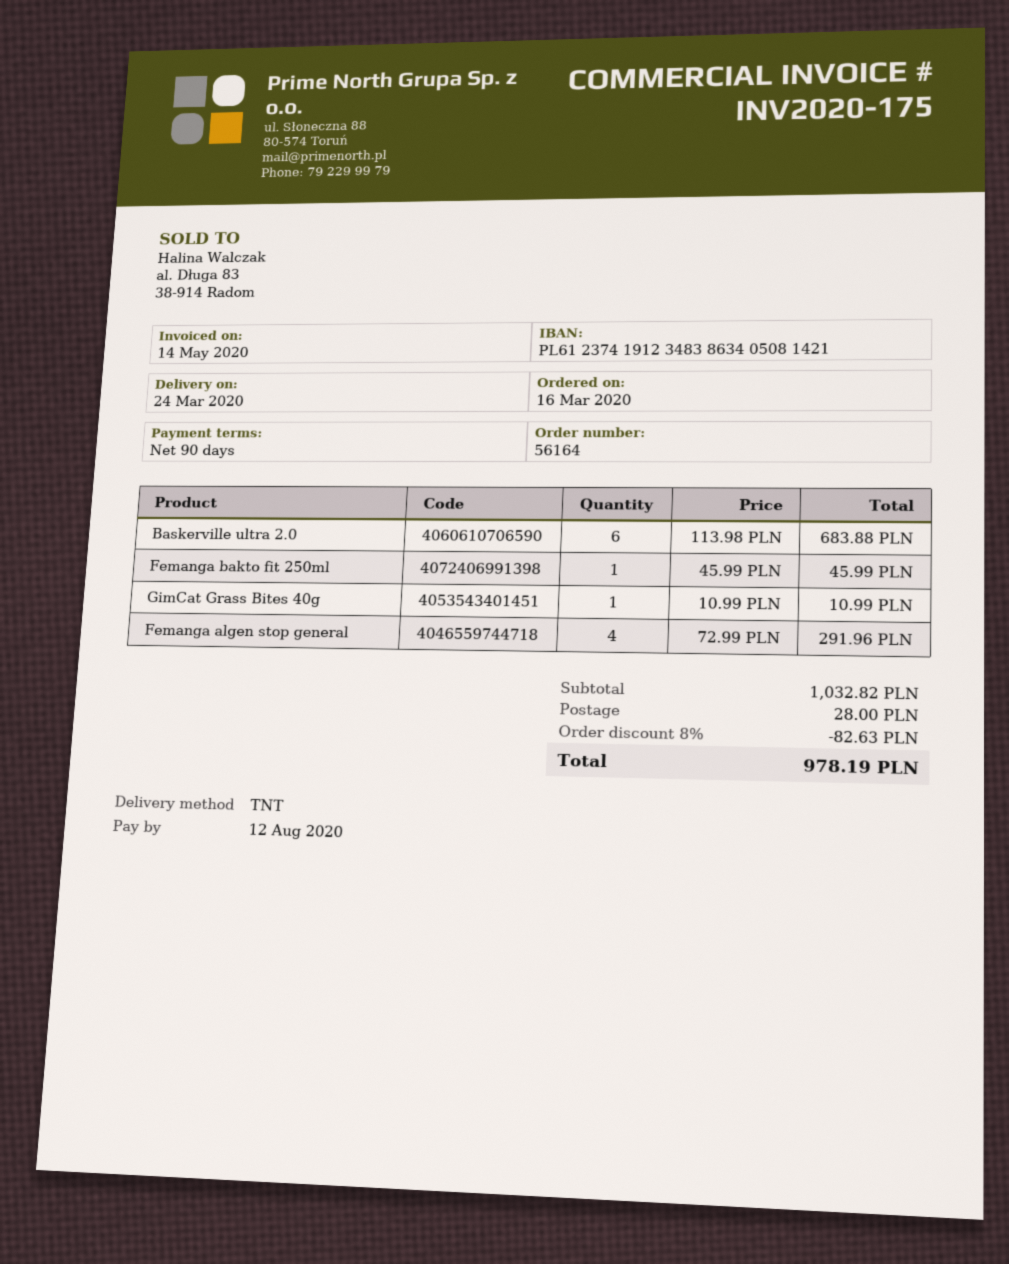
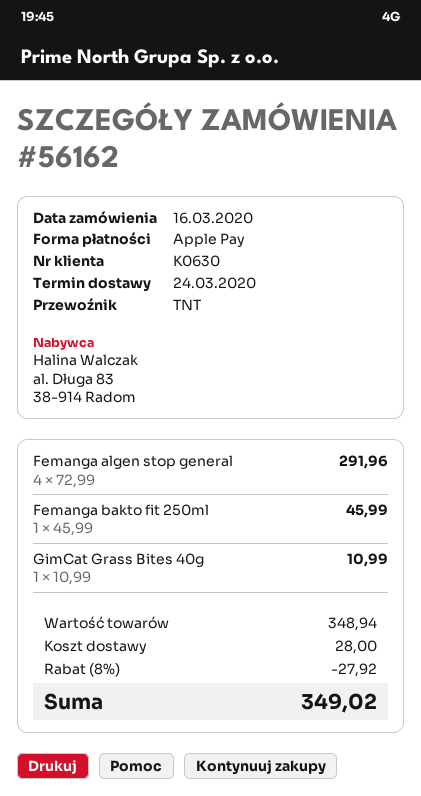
order number: 56164 -> 56162
Baskerville ultra 2.0: 6 x 113.98 = 683.88 -> none
subtotal: 1032.82 -> 348.94
discount: 8% = 82.63 -> 8% = 27.92
total: 978.19 -> 349.02

